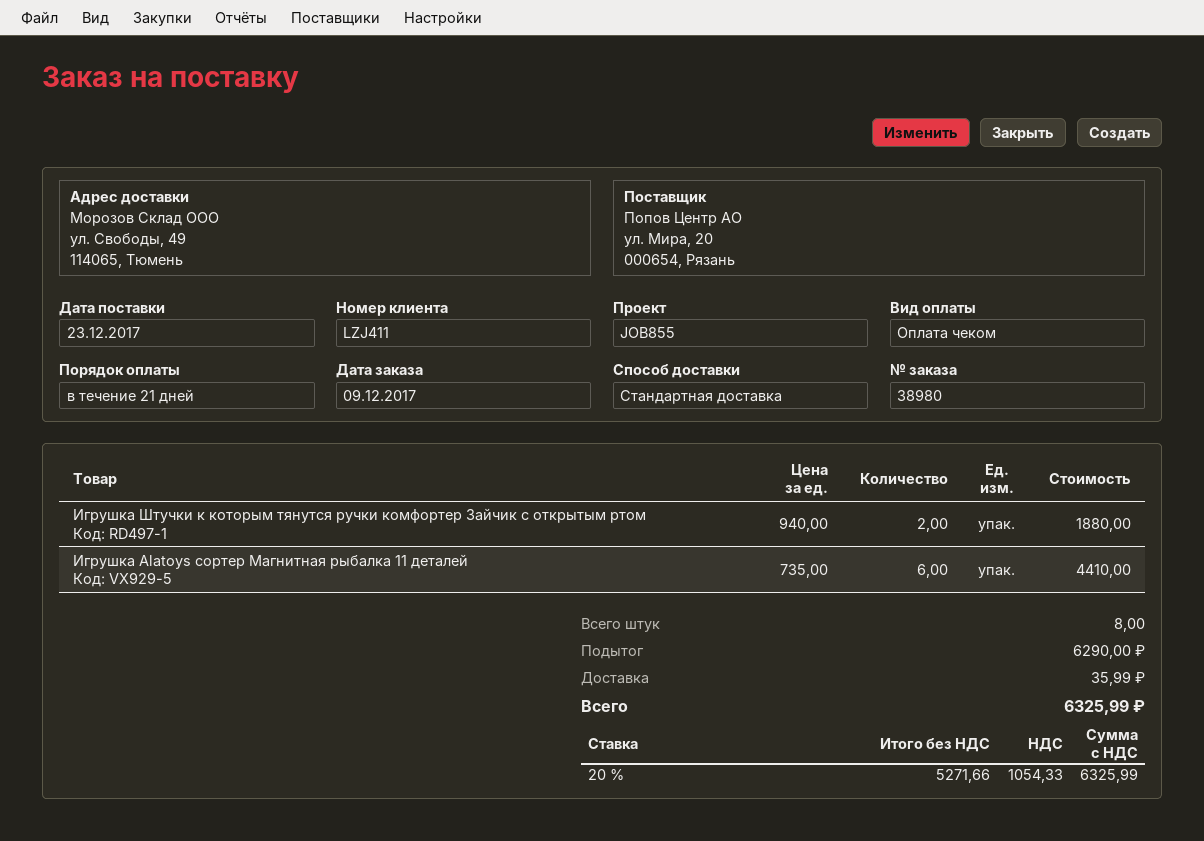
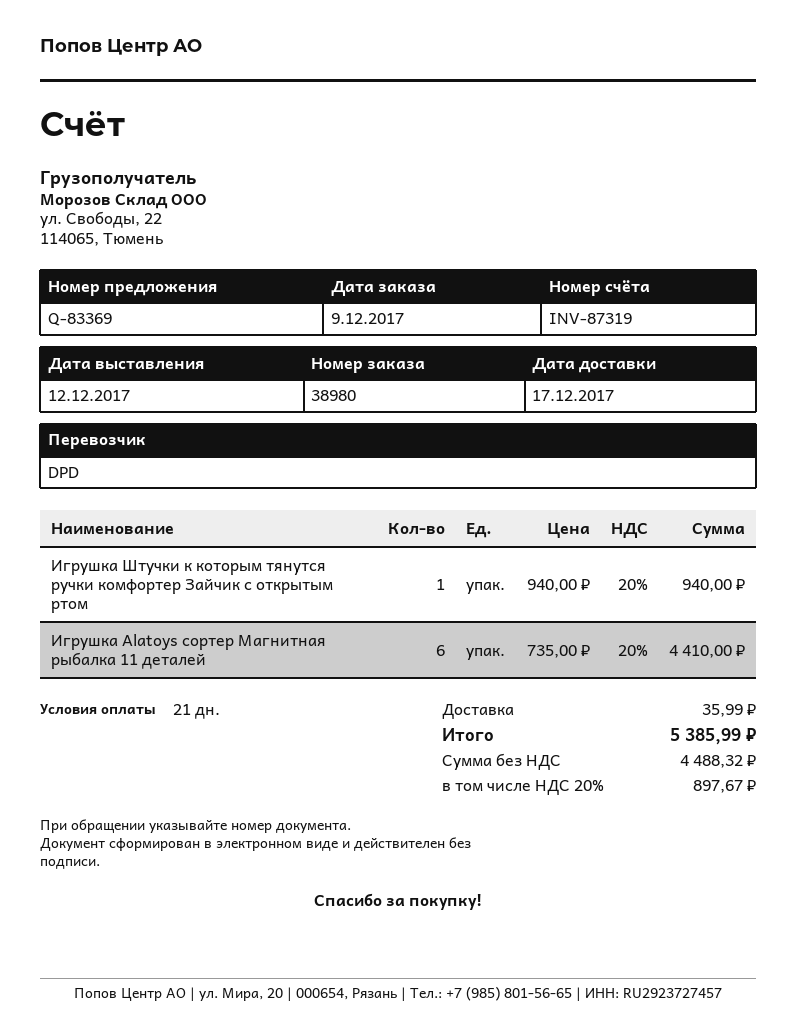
delivery date: 2017-12-23 -> 2017-12-17
shipping method: standard -> DPD
ship to: ул. Свободы, 49, 114065, Тюмень -> ул. Свободы, 22, 114065, Тюмень
Игрушка Штучки к которым тянутся ручки комфортер Зайчик с открытым ртом: 2 x 940.00 = 1880.00 -> 1 x 940.00 = 940.00
net: 5271.66 -> 4488.32
tax: 20% = 1054.33 -> 20% = 897.67
total: 6325.99 -> 5385.99

